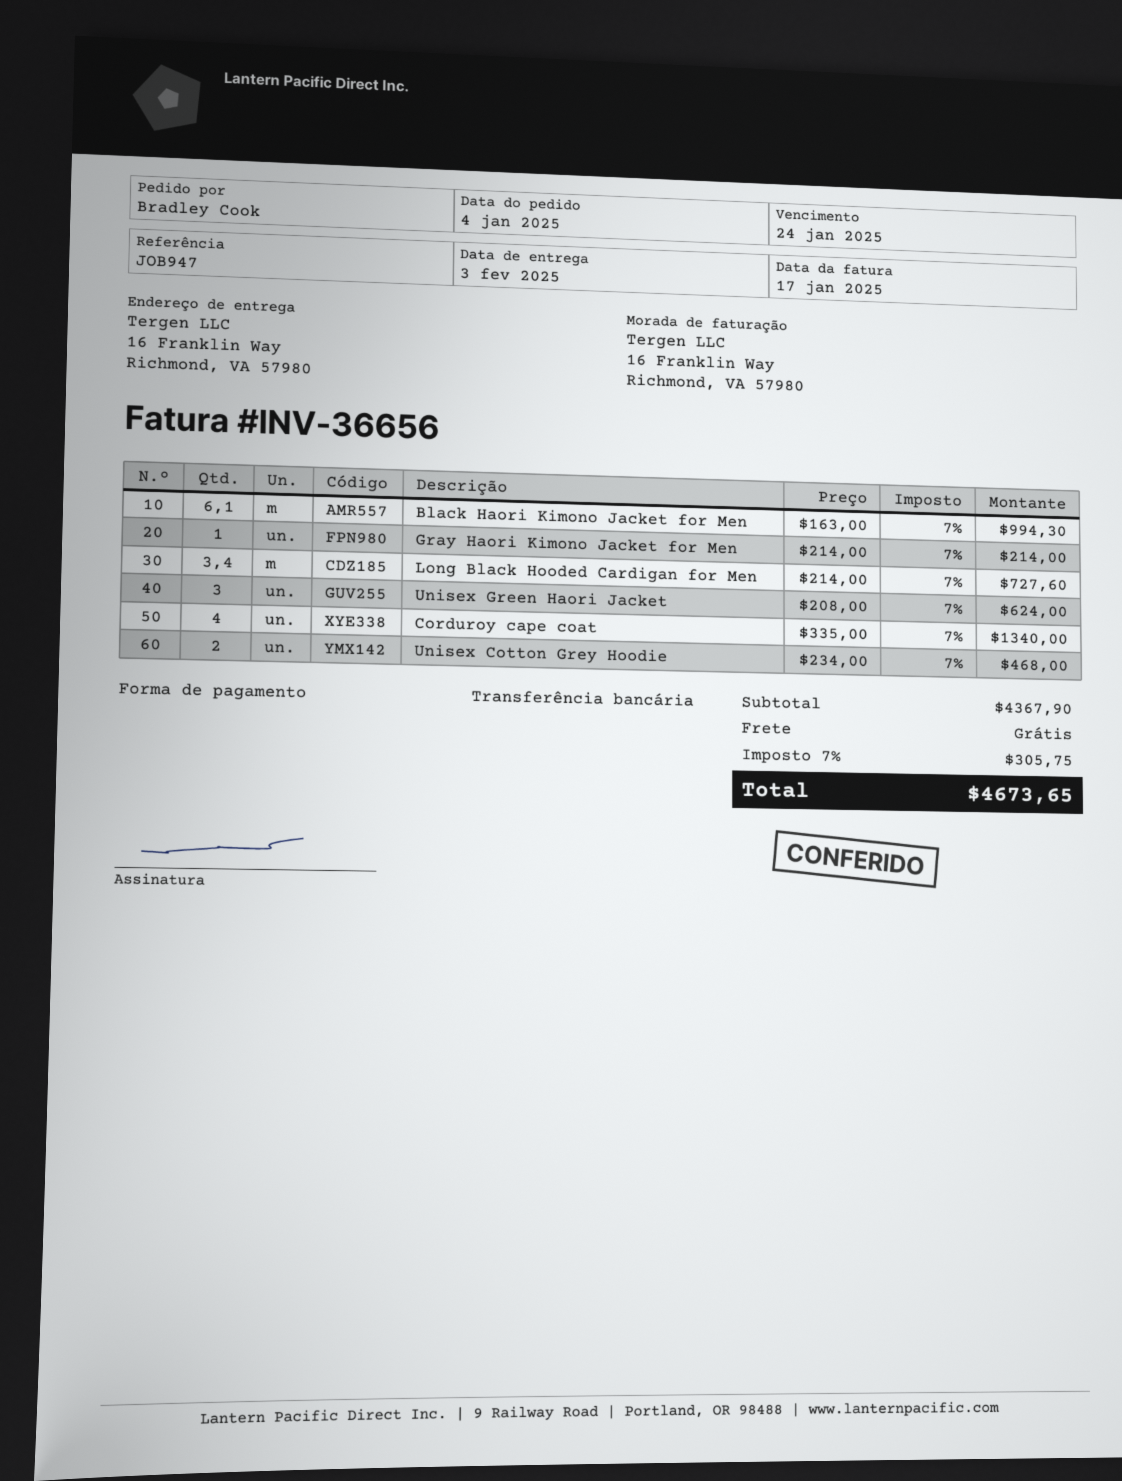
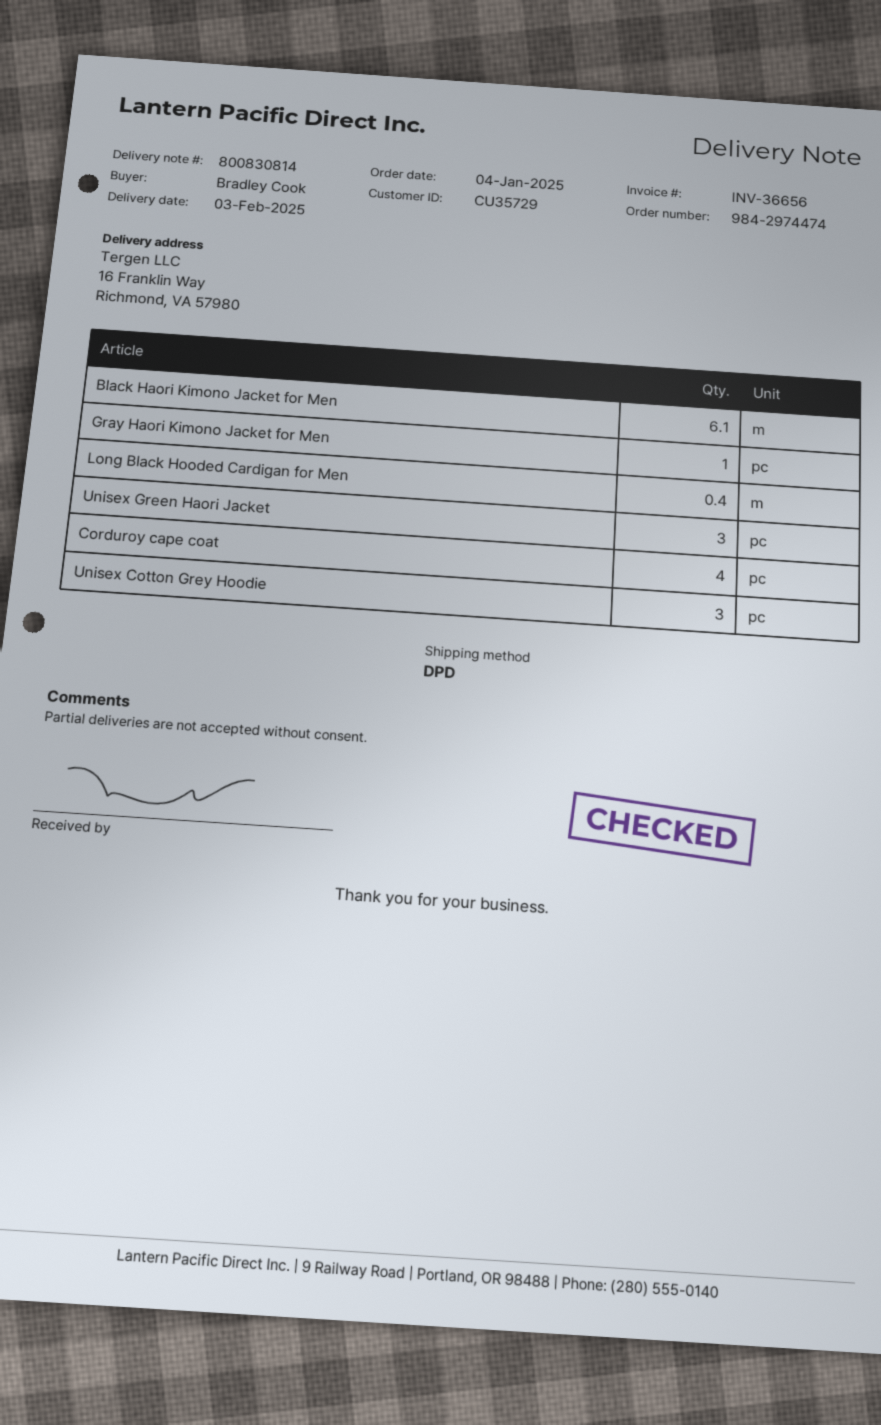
Long Black Hooded Cardigan for Men: 3.4 -> 0.4
Unisex Cotton Grey Hoodie: 2 -> 3

